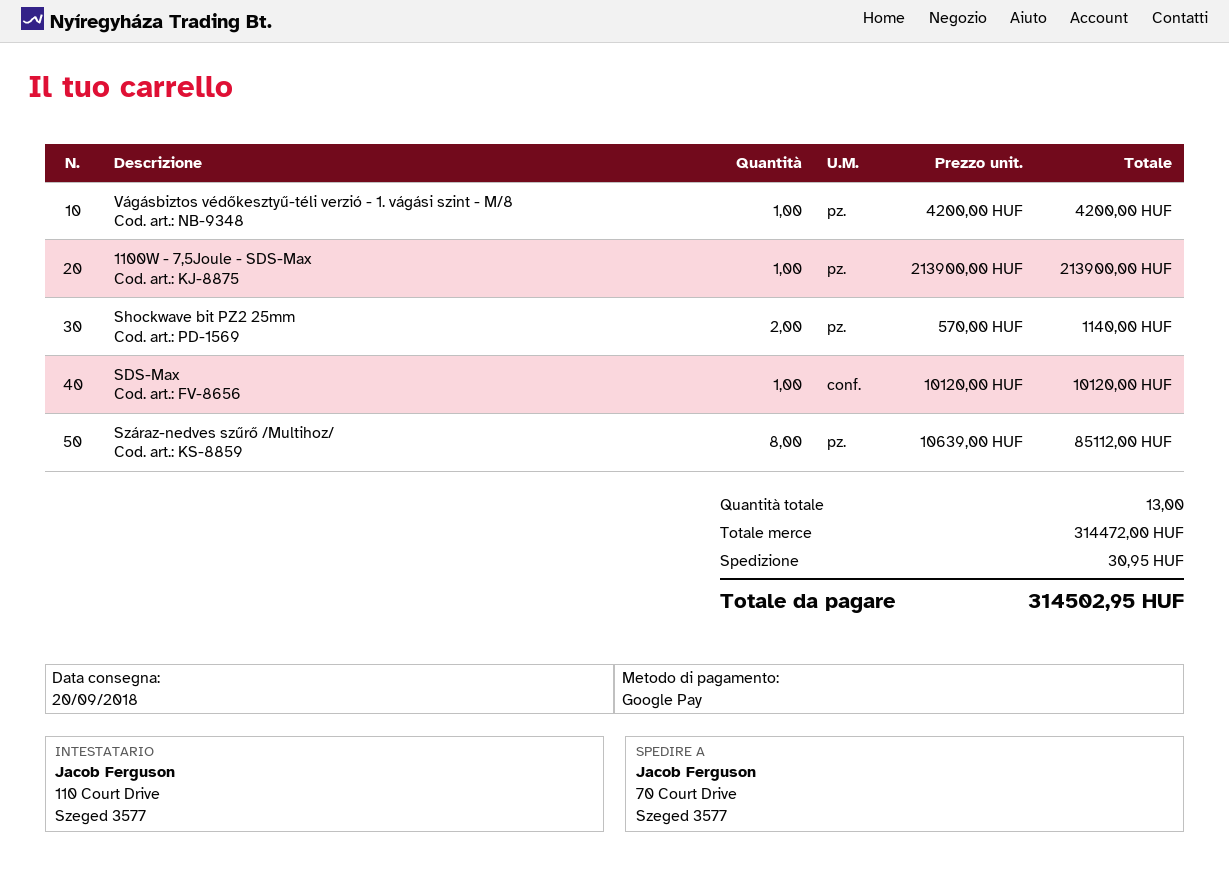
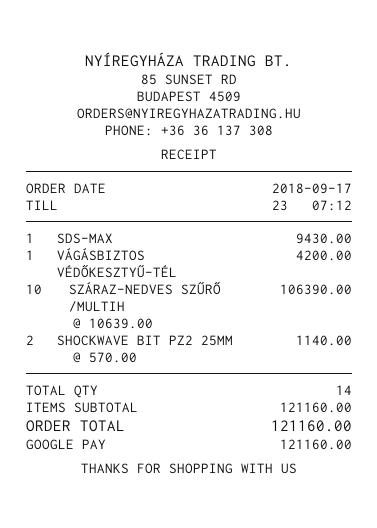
1100W - 7,5Joule - SDS-Max: 1 x 213900.00 = 213900.00 -> none
SDS-Max: 1 x 10120.00 = 10120.00 -> 1 x 9430.00 = 9430.00
Száraz-nedves szűrő /Multihoz/: 8 x 10639.00 = 85112.00 -> 10 x 10639.00 = 106390.00
total quantity: 13 -> 14
subtotal: 314472.00 -> 121160.00
shipping: 30.95 -> none
total: 314502.95 -> 121160.00

